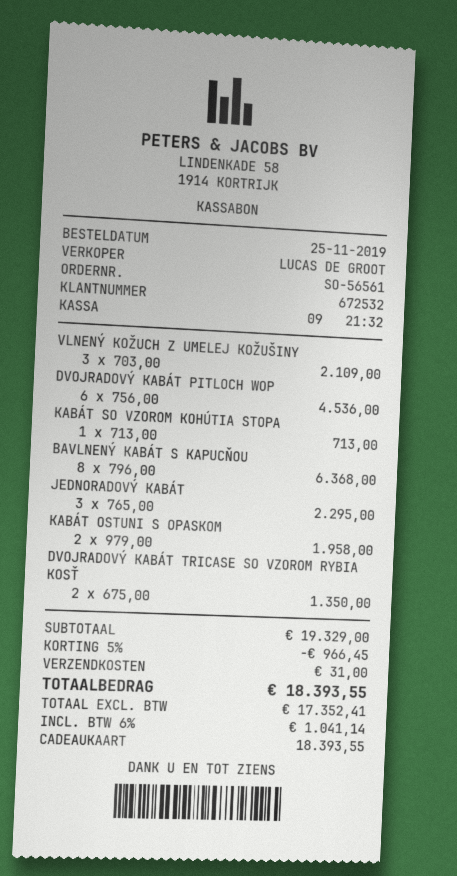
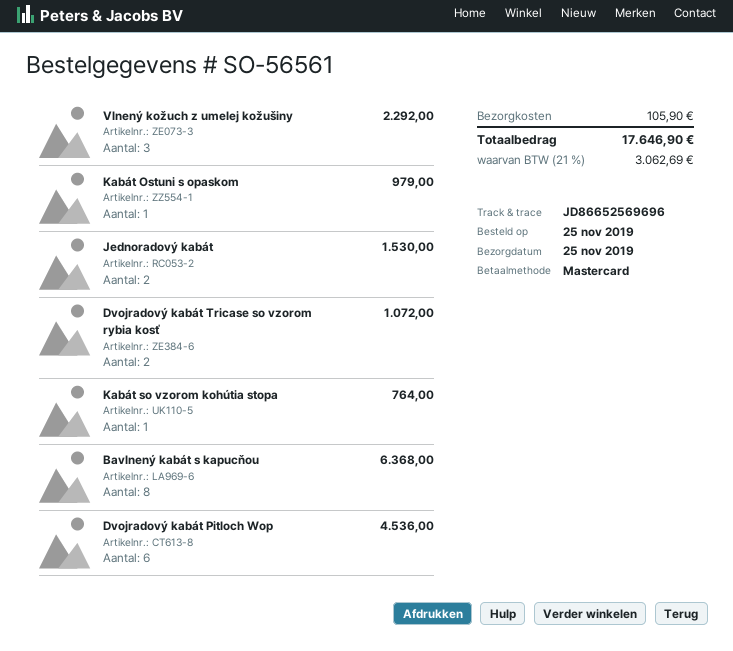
payment method: gift card -> Mastercard
VLNENÝ KOŽUCH Z UMELEJ KOŽUŠINY: 3 for 2109.00 -> 3 for 2292.00
KABÁT SO VZOROM KOHÚTIA STOPA: 1 for 713.00 -> 1 for 764.00
JEDNORADOVÝ KABÁT: 3 for 2295.00 -> 2 for 1530.00
KABÁT OSTUNI S OPASKOM: 2 for 1958.00 -> 1 for 979.00
DVOJRADOVÝ KABÁT TRICASE SO VZOROM RYBIA KOSŤ: 2 for 1350.00 -> 2 for 1072.00
discount: 5% = 966.45 -> none
shipping: 31.00 -> 105.90
tax: 6% = 1041.14 -> 21% = 3062.69
total: 18393.55 -> 17646.90

